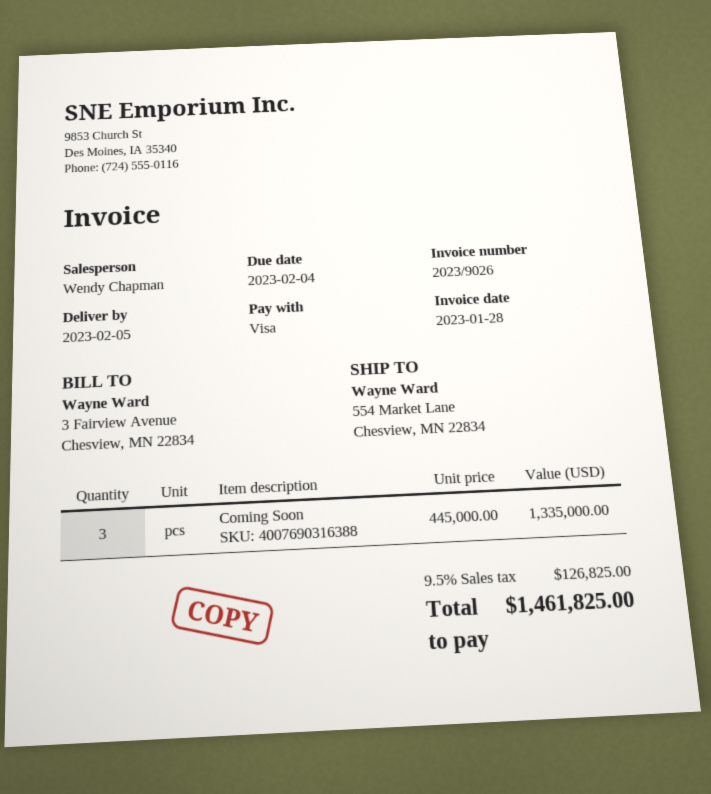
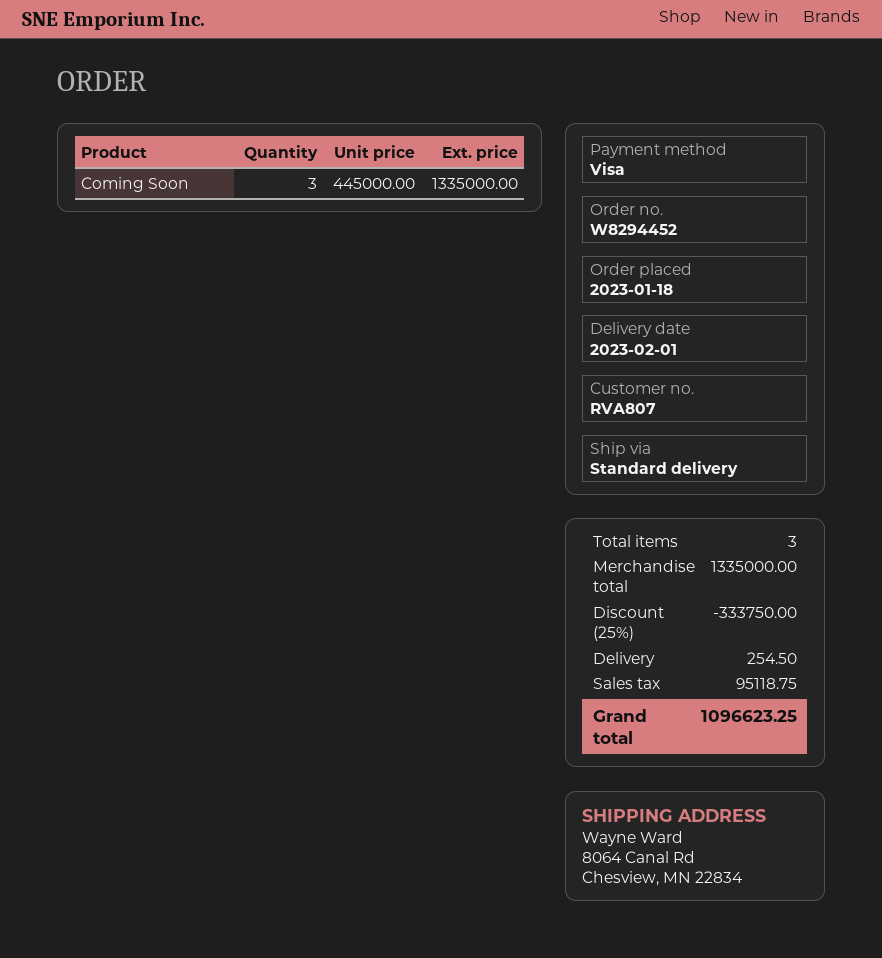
delivery date: 2023-02-05 -> 2023-02-01
ship to: 554 Market Lane, Chesview, MN 22834 -> 8064 Canal Rd, Chesview, MN 22834
discount: none -> 25% = 333750.00
shipping: none -> 254.50
tax: 126825.00 -> 95118.75
total: 1461825.00 -> 1096623.25

